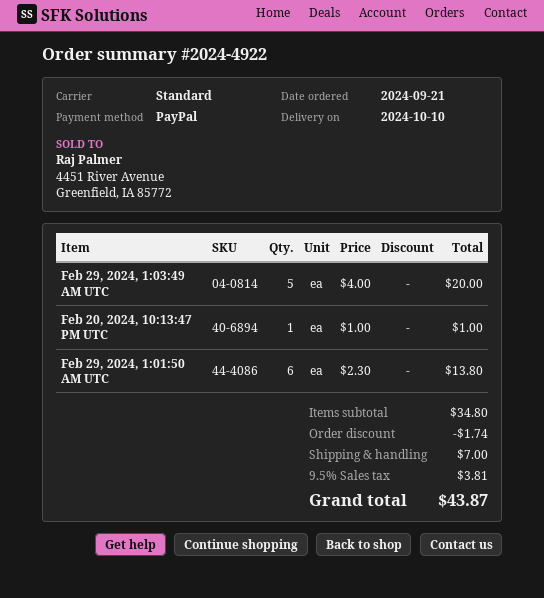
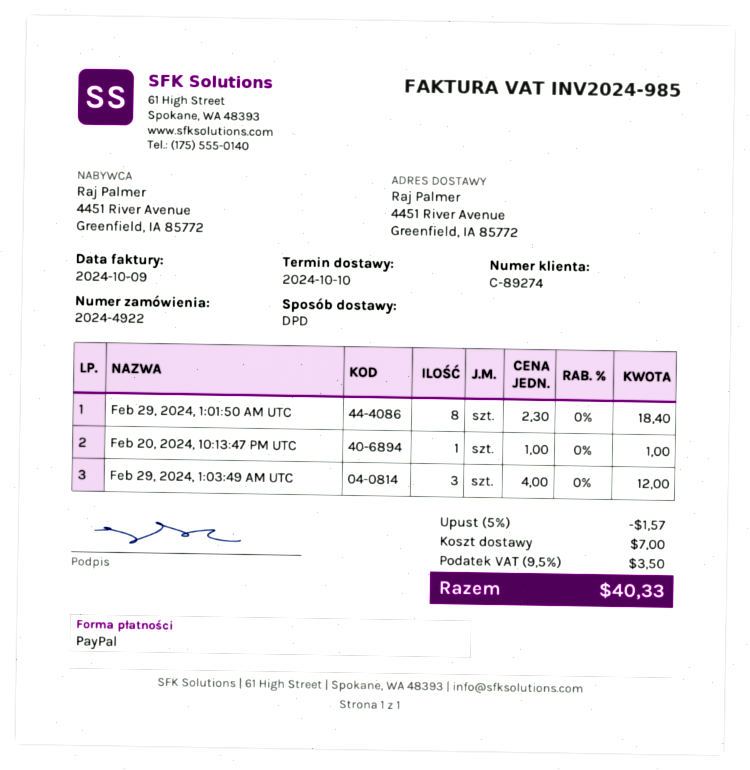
shipping method: standard -> DPD
Feb 29, 2024, 1:03:49 AM UTC: 5 x 4.00 = 20.00 -> 3 x 4.00 = 12.00
Feb 29, 2024, 1:01:50 AM UTC: 6 x 2.30 = 13.80 -> 8 x 2.30 = 18.40
discount: 1.74 -> 1.57
tax: 9.5% = 3.81 -> 9.5% = 3.50
total: 43.87 -> 40.33

